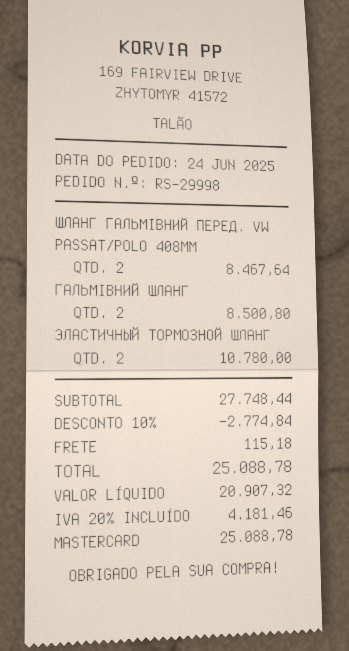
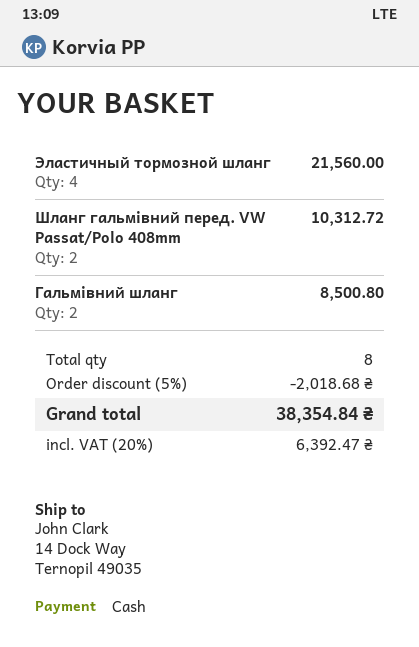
payment method: Mastercard -> cash
ШЛАНГ ГАЛЬМІВНИЙ ПЕРЕД. VW PASSAT/POLO 408MM: 2 for 8467.64 -> 2 for 10312.72
ЭЛАСТИЧНЫЙ ТОРМОЗНОЙ ШЛАНГ: 2 for 10780.00 -> 4 for 21560.00
discount: 10% = 2774.84 -> 5% = 2018.68
shipping: 115.18 -> none
tax: 20% = 4181.46 -> 20% = 6392.47
total: 25088.78 -> 38354.84

